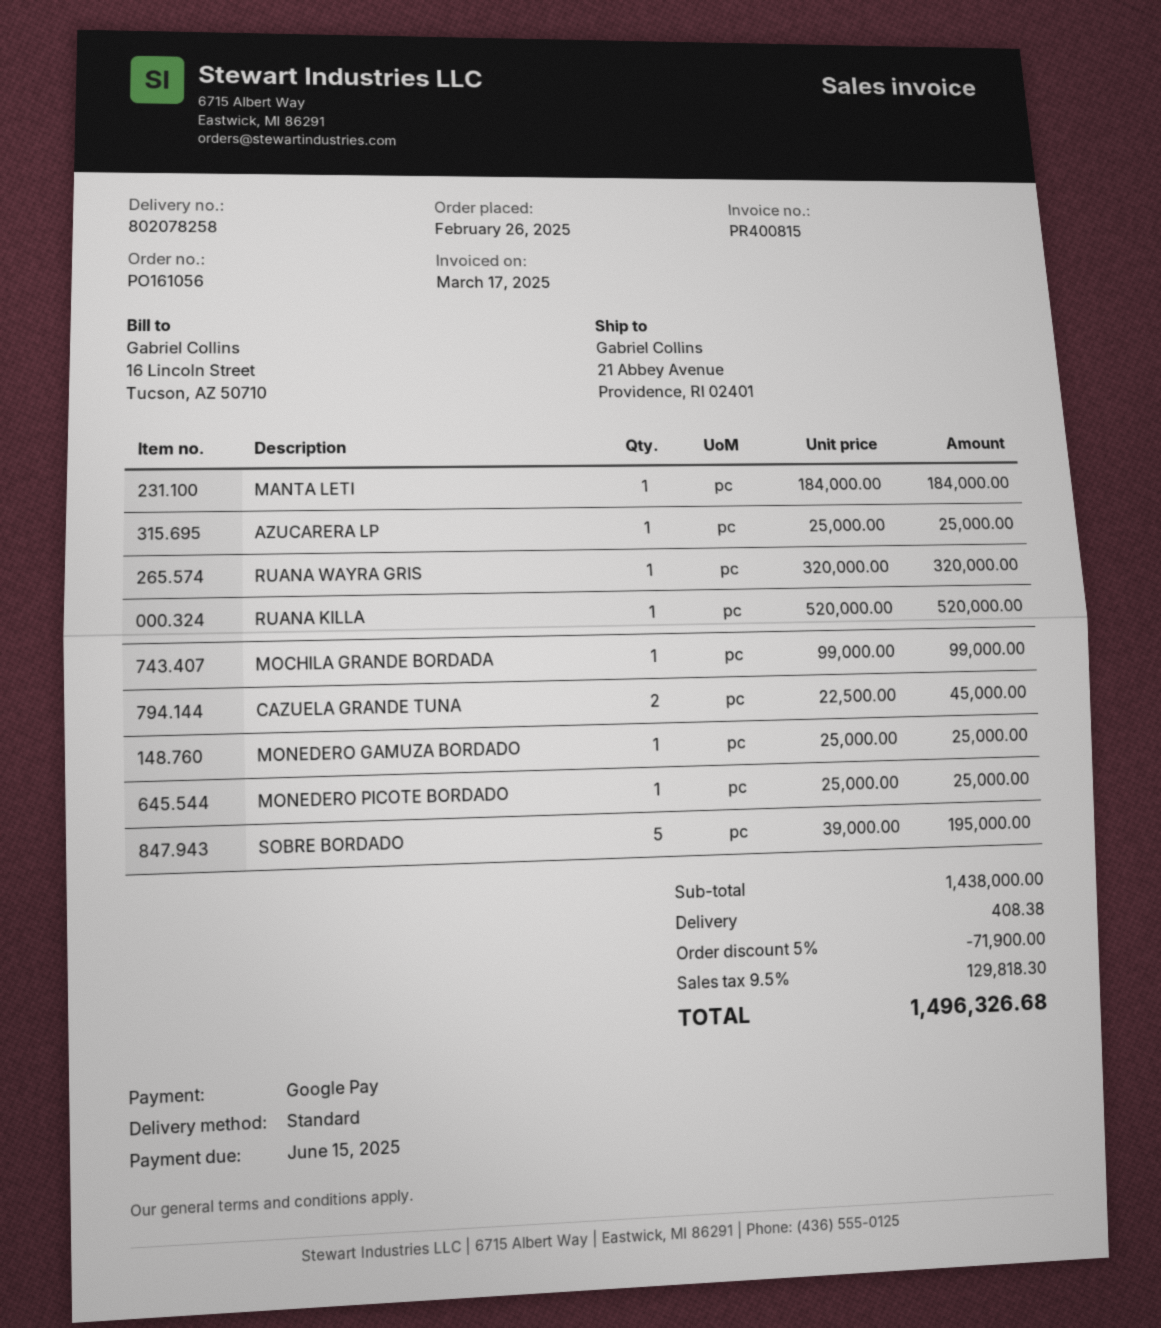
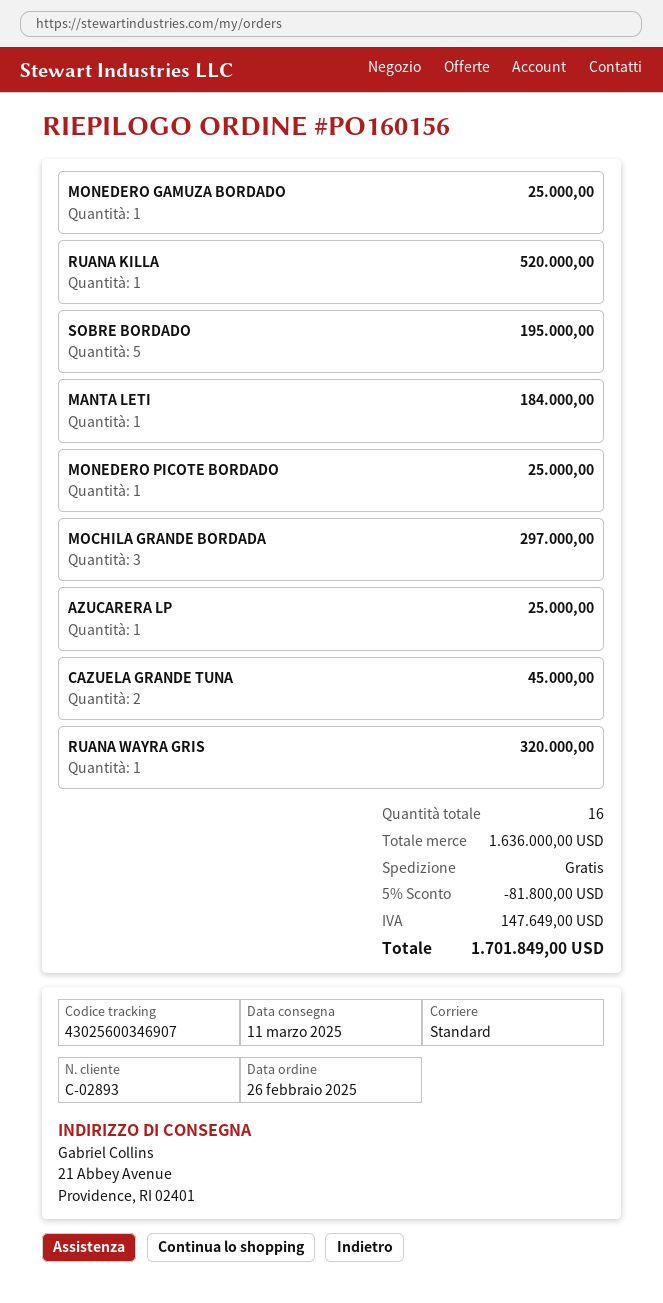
order number: PO161056 -> PO160156
MOCHILA GRANDE BORDADA: 1 for 99000.00 -> 3 for 297000.00
subtotal: 1438000.00 -> 1636000.00
discount: 5% = 71900.00 -> 5% = 81800.00
shipping: 408.38 -> 0.00
tax: 129818.30 -> 147649.00
total: 1496326.68 -> 1701849.00

